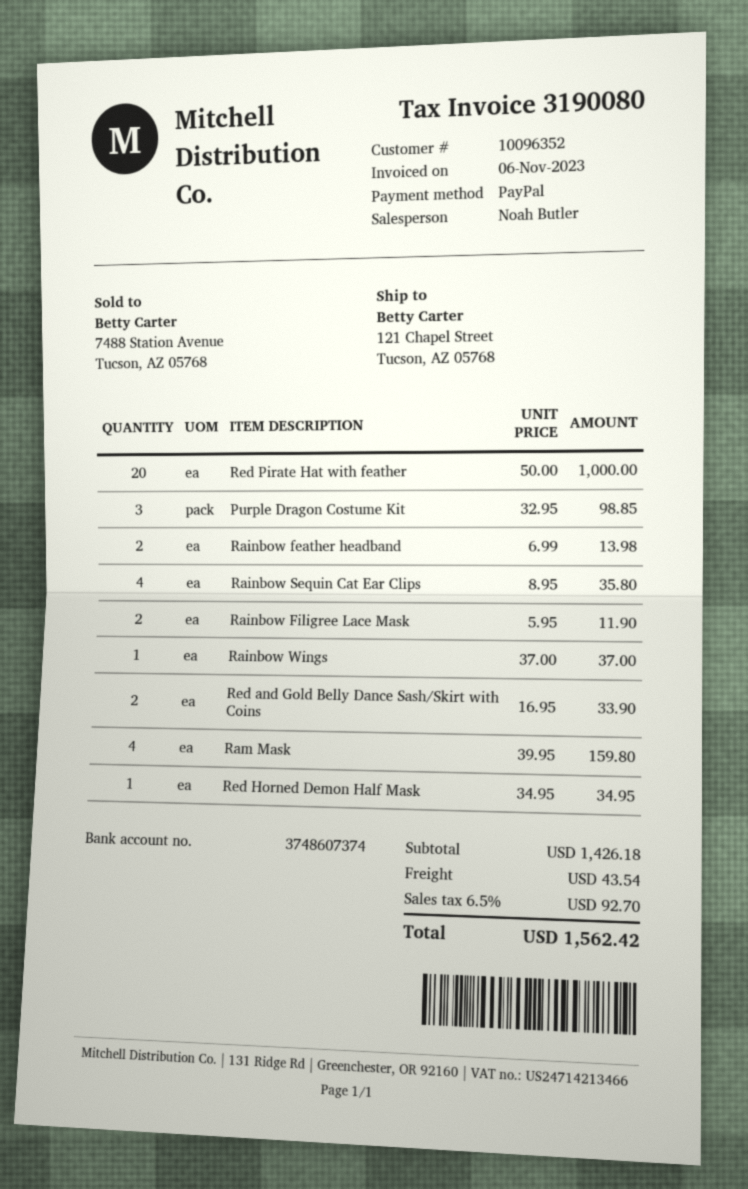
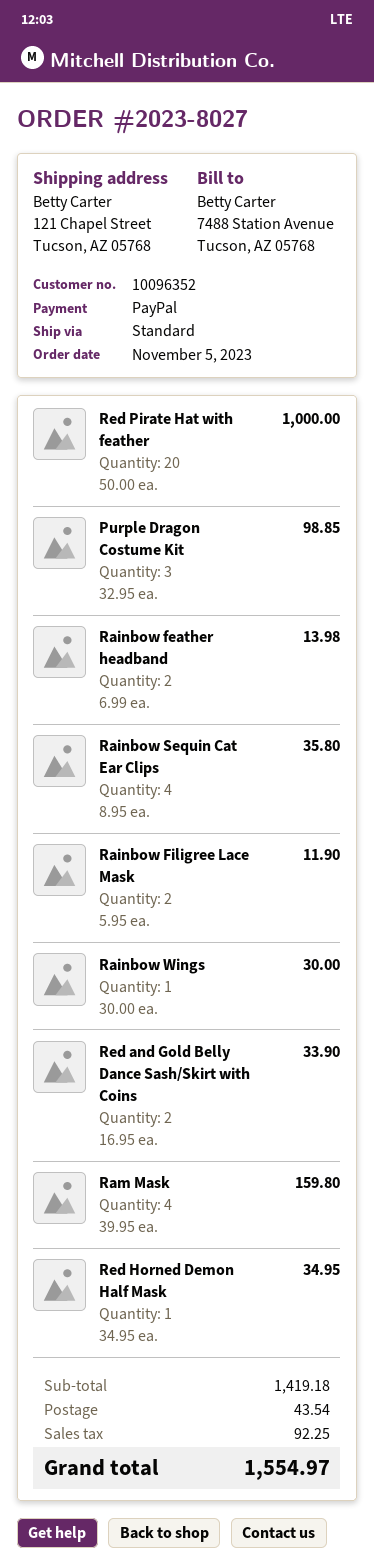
Rainbow Wings: 1 x 37.00 = 37.00 -> 1 x 30.00 = 30.00
subtotal: 1426.18 -> 1419.18
tax: 92.70 -> 92.25
total: 1562.42 -> 1554.97

